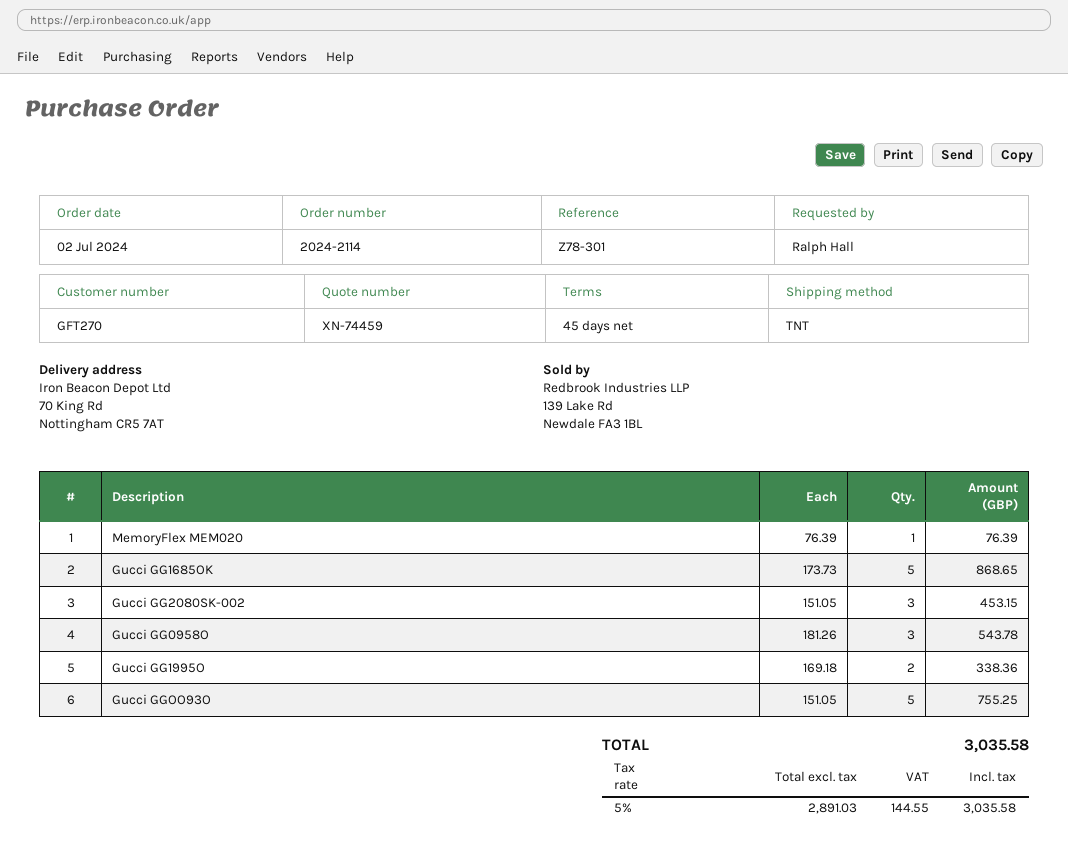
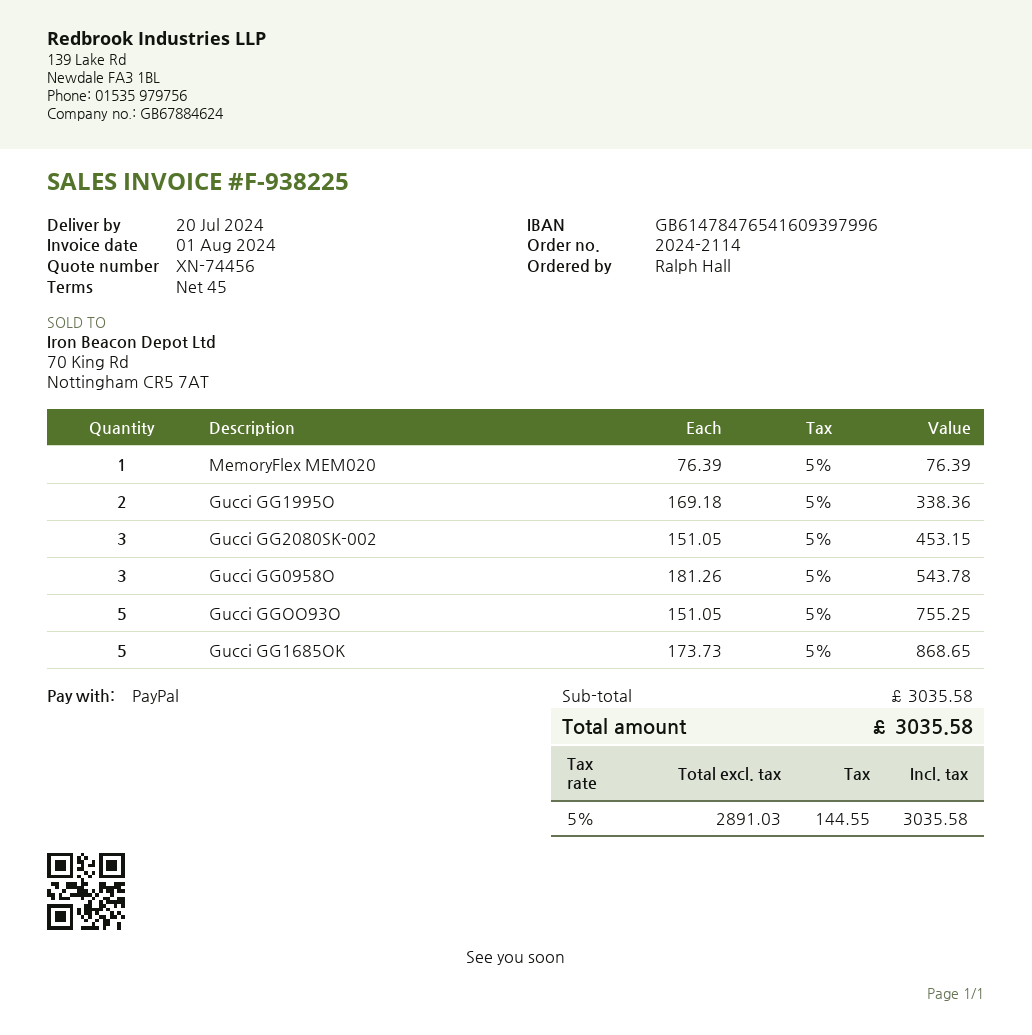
quote number: XN-74459 -> XN-74456

